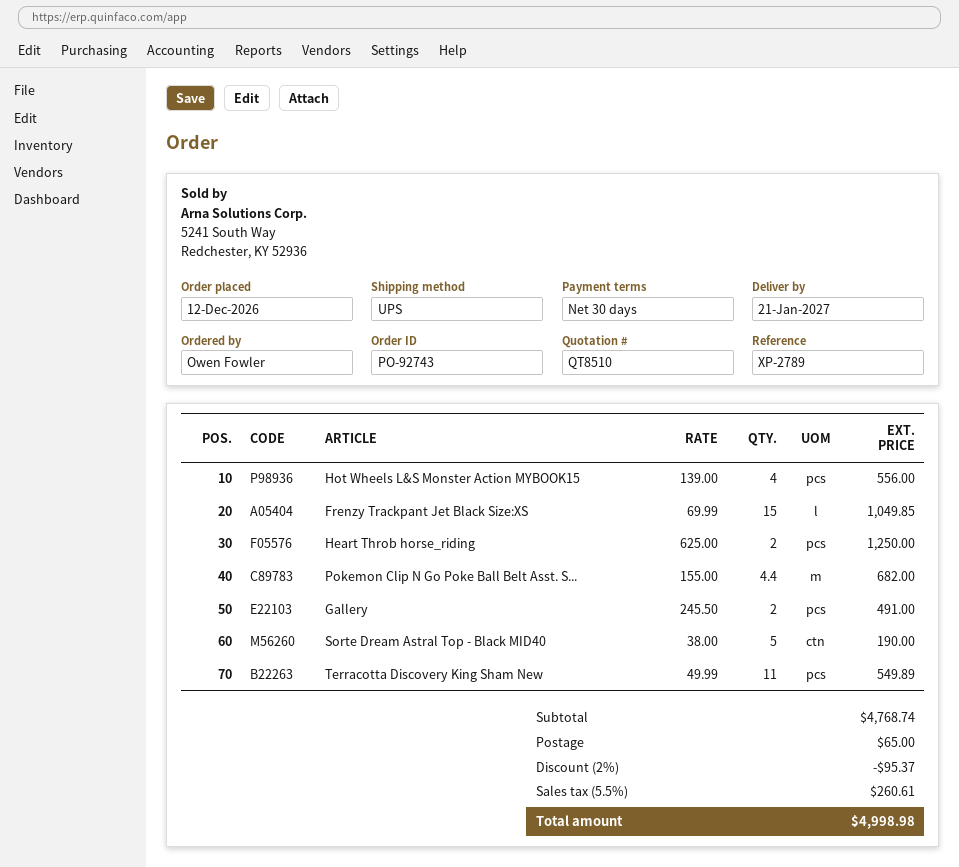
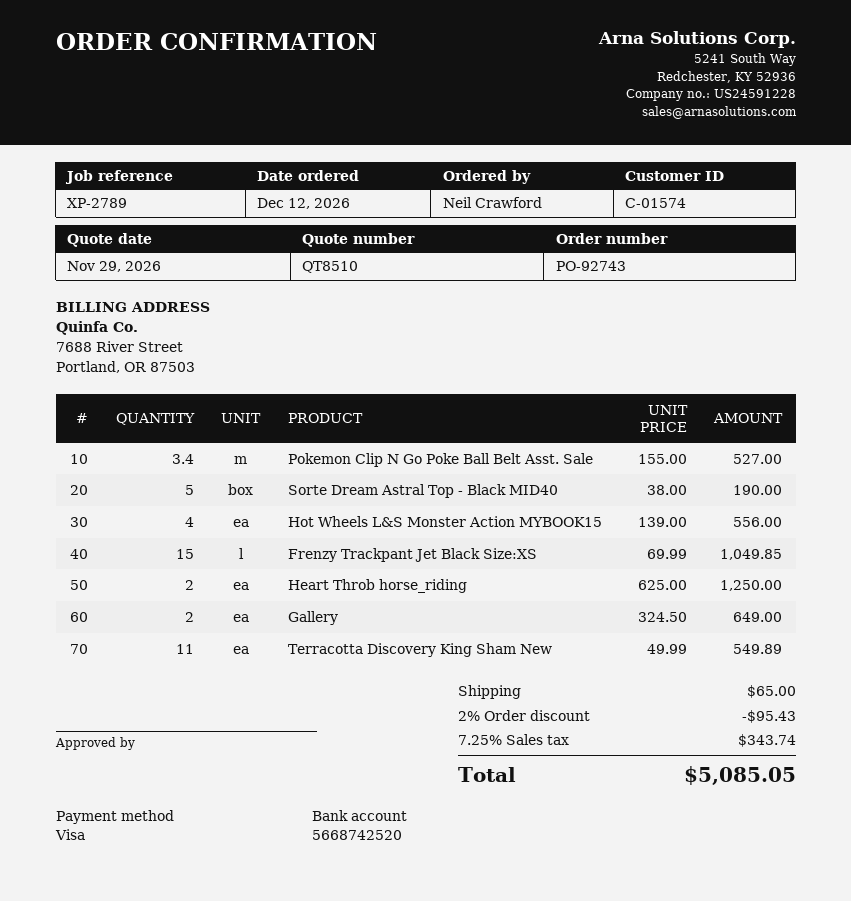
ordered by: Owen Fowler -> Neil Crawford
Pokemon Clip N Go Poke Ball Belt Asst. S...: 4.4 x 155.00 = 682.00 -> 3.4 x 155.00 = 527.00
Gallery: 2 x 245.50 = 491.00 -> 2 x 324.50 = 649.00
discount: 2% = 95.37 -> 2% = 95.43
tax: 5.5% = 260.61 -> 7.25% = 343.74
total: 4998.98 -> 5085.05

